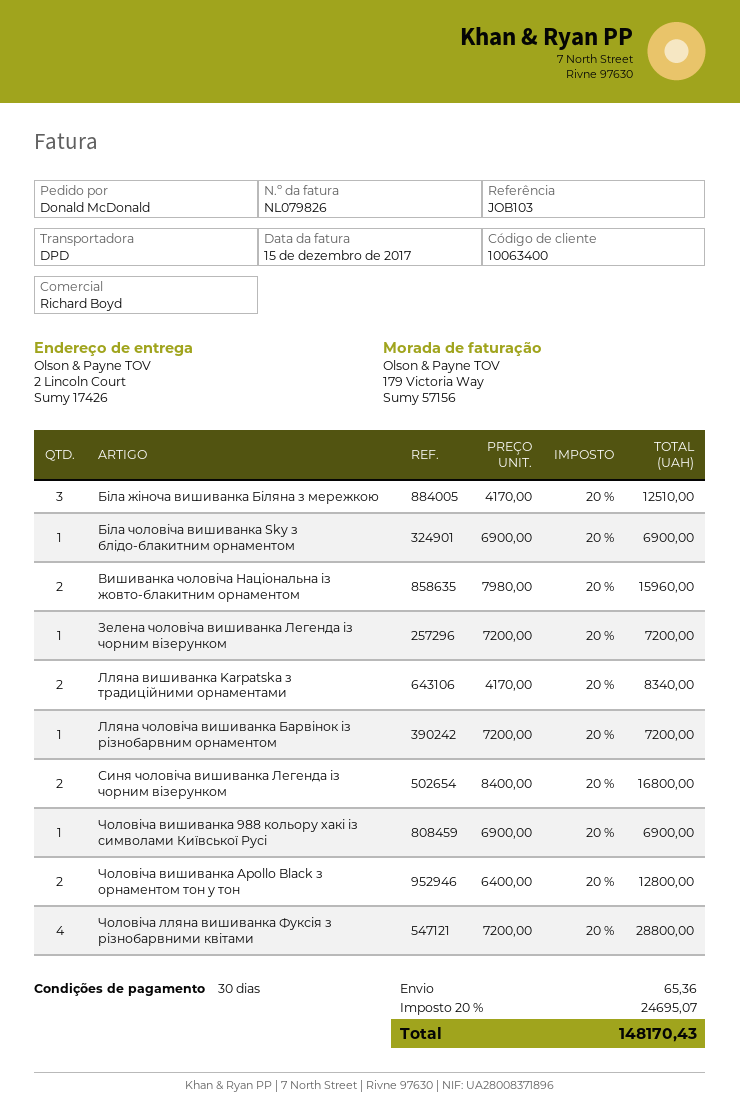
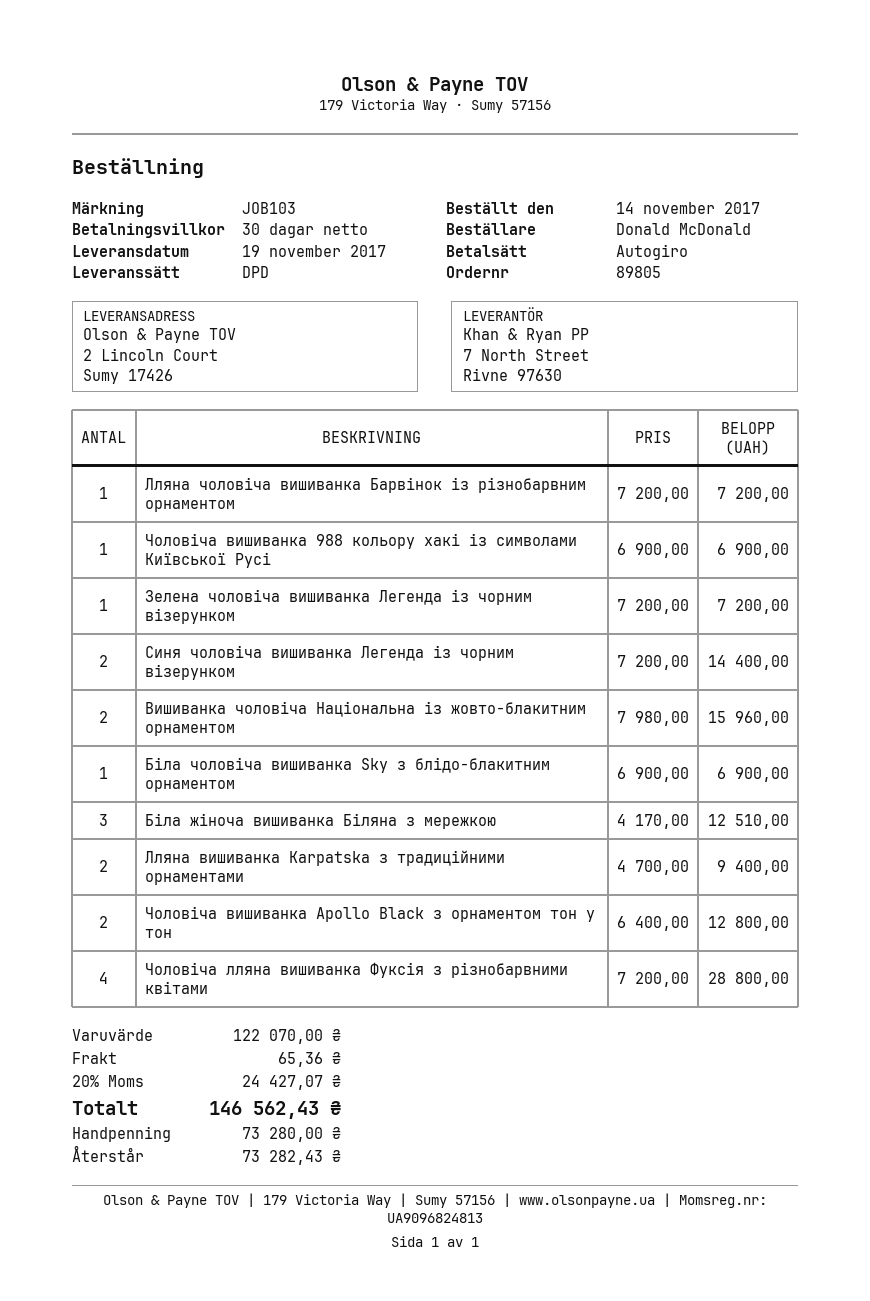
Лляна вишиванка Karpatska з традиційними орнаментами: 2 x 4170.00 = 8340.00 -> 2 x 4700.00 = 9400.00
Синя чоловіча вишиванка Легенда із чорним візерунком: 2 x 8400.00 = 16800.00 -> 2 x 7200.00 = 14400.00
tax: 20% = 24695.07 -> 20% = 24427.07
total: 148170.43 -> 146562.43

